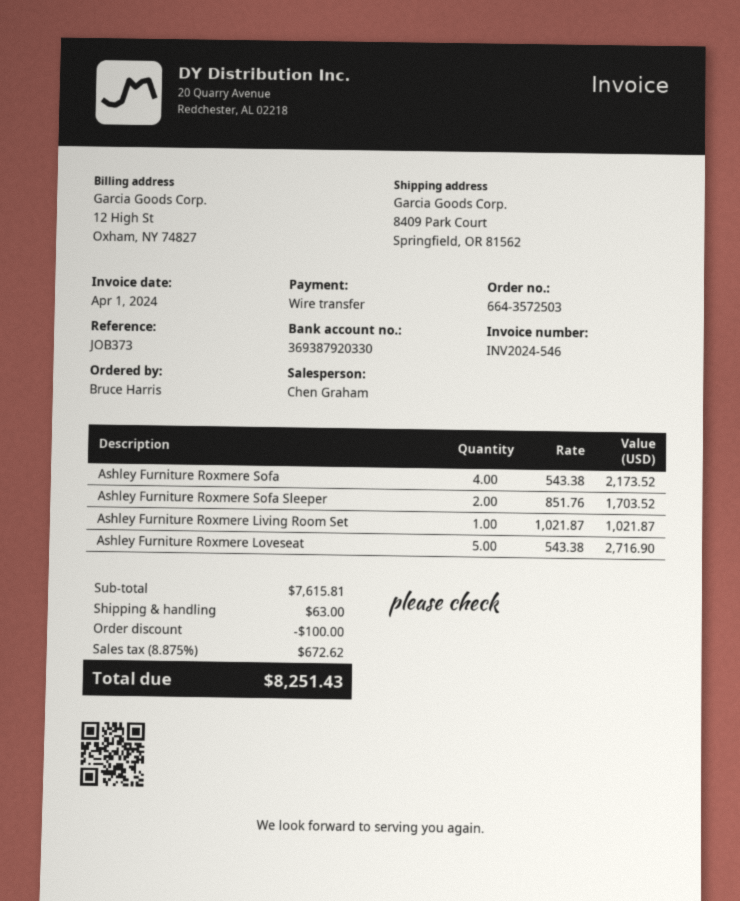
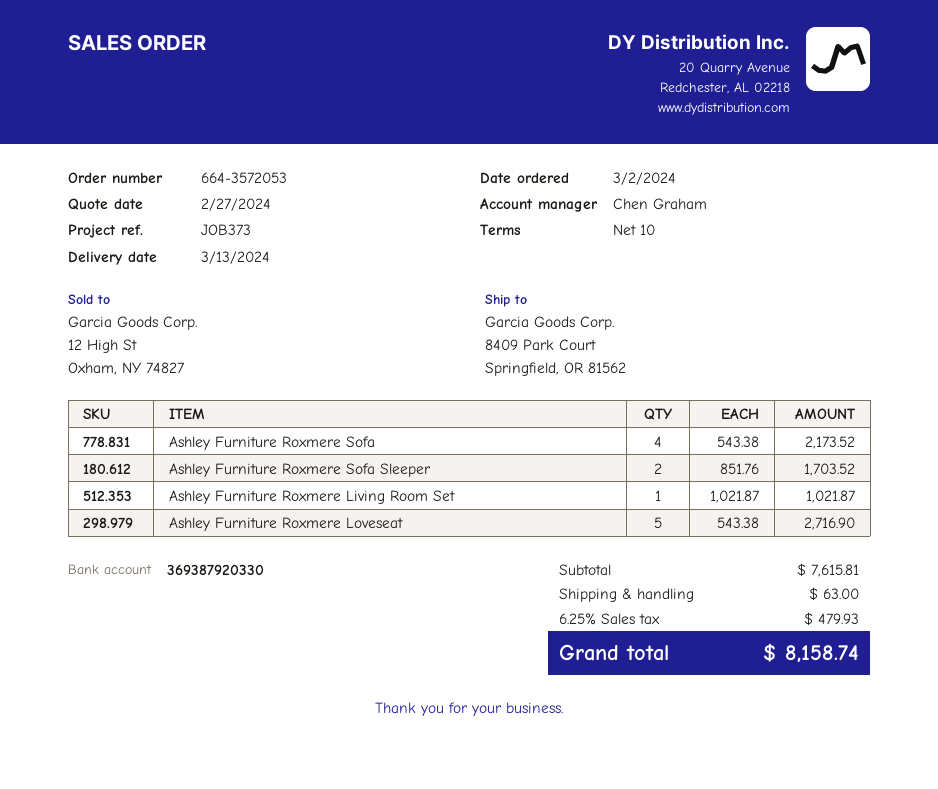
order number: 664-3572503 -> 664-3572053
discount: 100.00 -> none
tax: 8.875% = 672.62 -> 6.25% = 479.93
total: 8251.43 -> 8158.74

